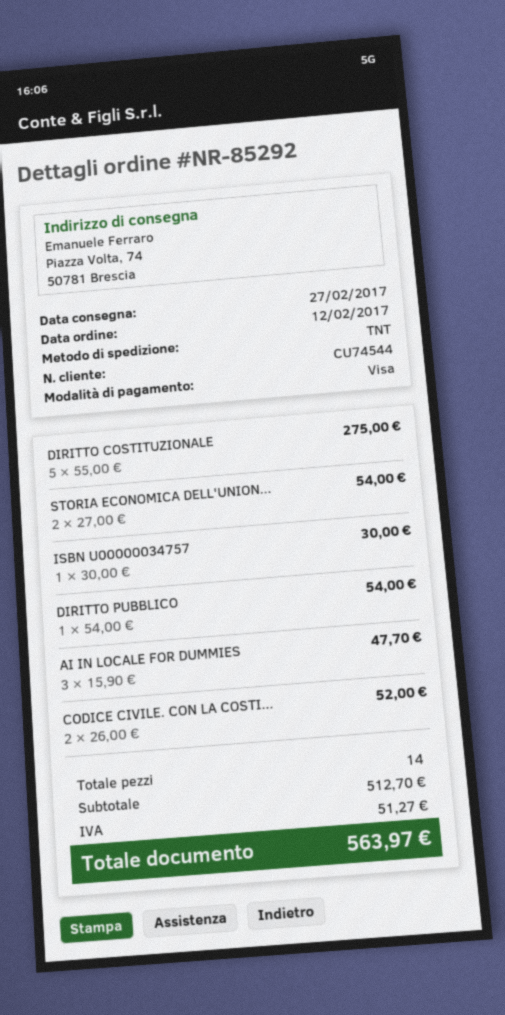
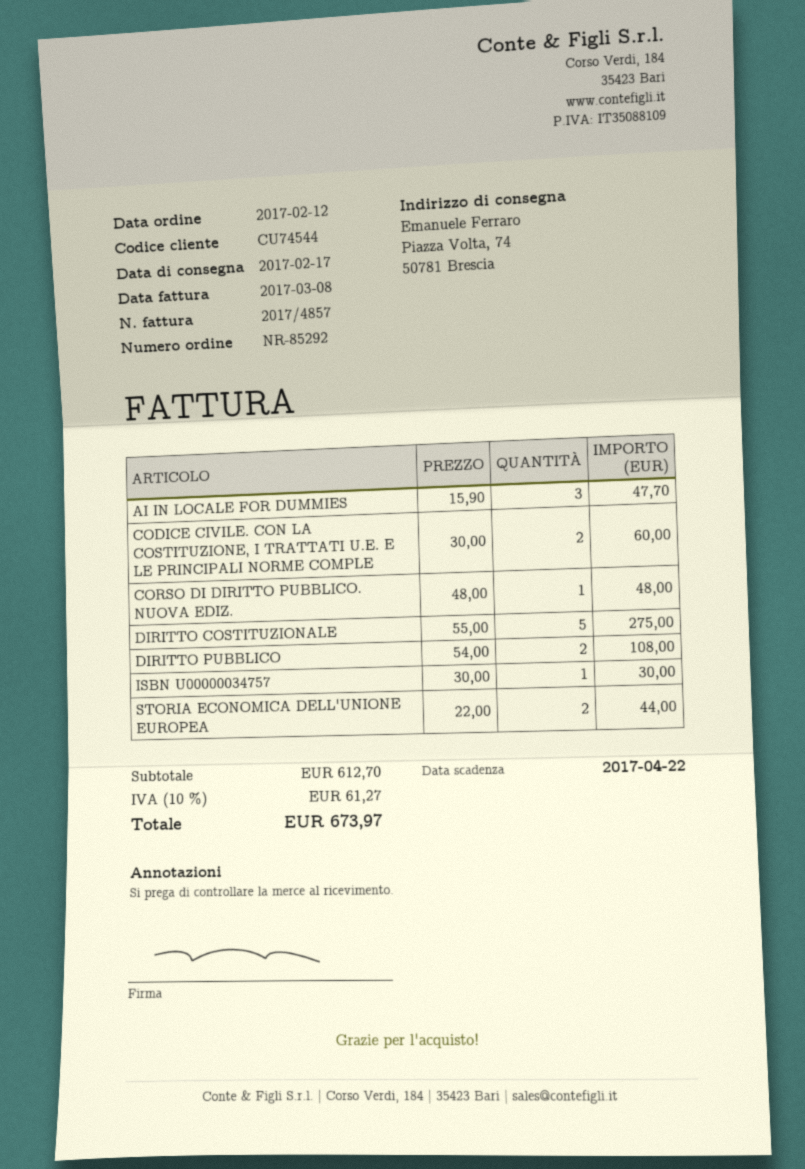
delivery date: 2017-02-27 -> 2017-02-17
STORIA ECONOMICA DELL'UNION...: 2 x 27.00 = 54.00 -> 2 x 22.00 = 44.00
DIRITTO PUBBLICO: 1 x 54.00 = 54.00 -> 2 x 54.00 = 108.00
CODICE CIVILE. CON LA COSTI...: 2 x 26.00 = 52.00 -> 2 x 30.00 = 60.00
CORSO DI DIRITTO PUBBLICO. NUOVA EDIZ.: none -> 1 x 48.00 = 48.00
subtotal: 512.70 -> 612.70
tax: 51.27 -> 61.27
total: 563.97 -> 673.97

